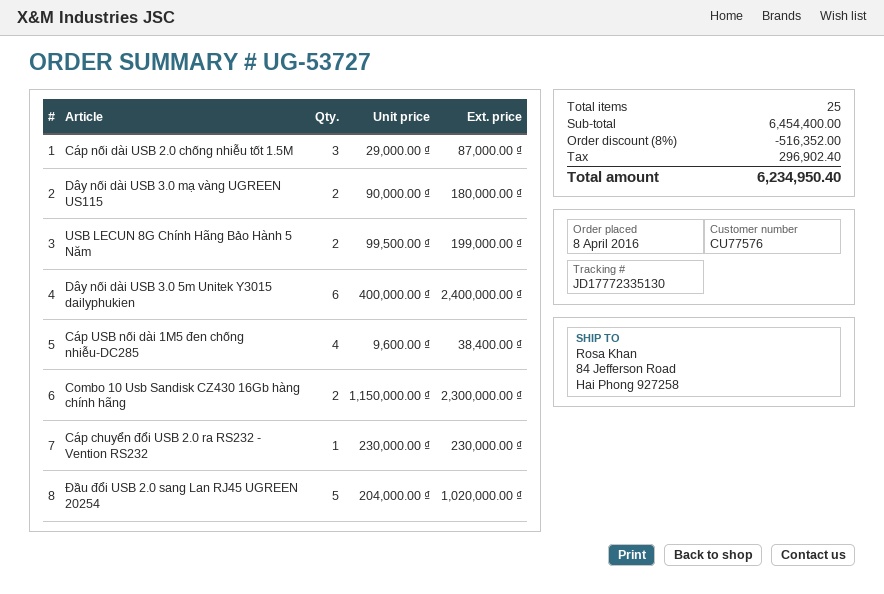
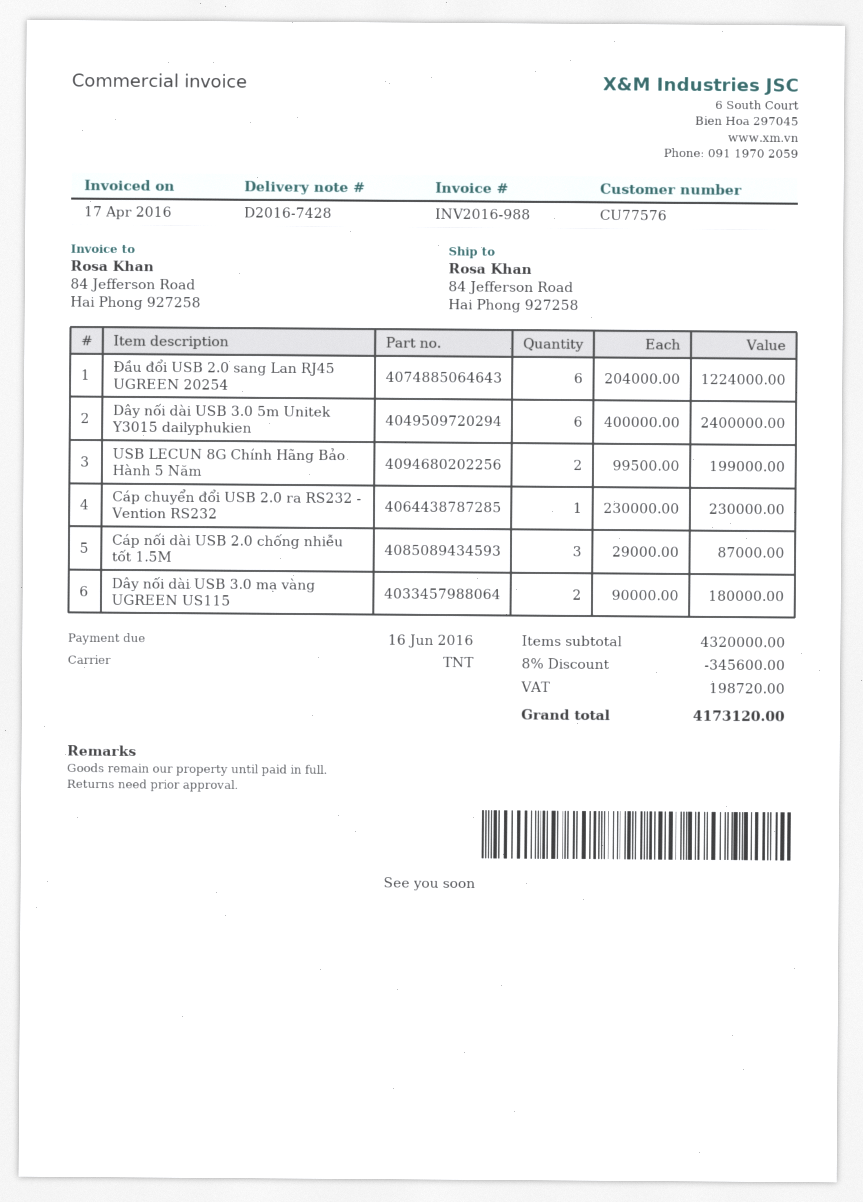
Cáp USB nối dài 1M5 đen chống nhiễu-DC285: 4 x 9600.00 = 38400.00 -> none
Combo 10 Usb Sandisk CZ430 16Gb hàng chính hãng: 2 x 1150000.00 = 2300000.00 -> none
Đầu đổi USB 2.0 sang Lan RJ45 UGREEN 20254: 5 x 204000.00 = 1020000.00 -> 6 x 204000.00 = 1224000.00
subtotal: 6454400.00 -> 4320000.00
discount: 8% = 516352.00 -> 8% = 345600.00
tax: 296902.40 -> 198720.00
total: 6234950.40 -> 4173120.00

